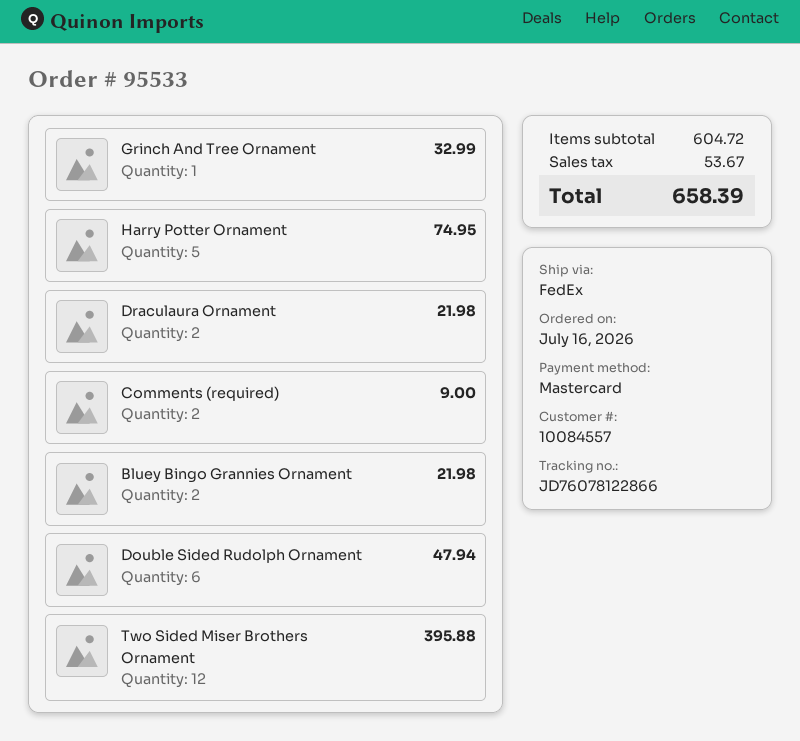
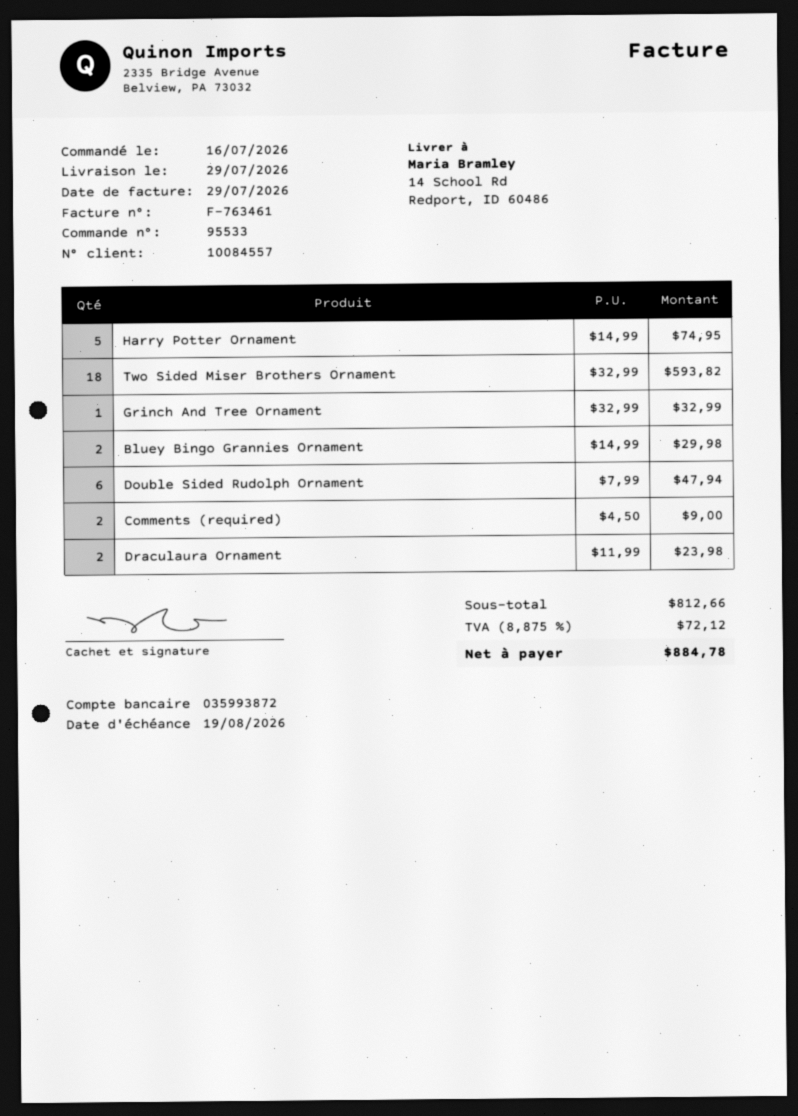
Draculaura Ornament: 2 for 21.98 -> 2 for 23.98
Bluey Bingo Grannies Ornament: 2 for 21.98 -> 2 for 29.98
Two Sided Miser Brothers Ornament: 12 for 395.88 -> 18 for 593.82
subtotal: 604.72 -> 812.66
tax: 53.67 -> 72.12
total: 658.39 -> 884.78

